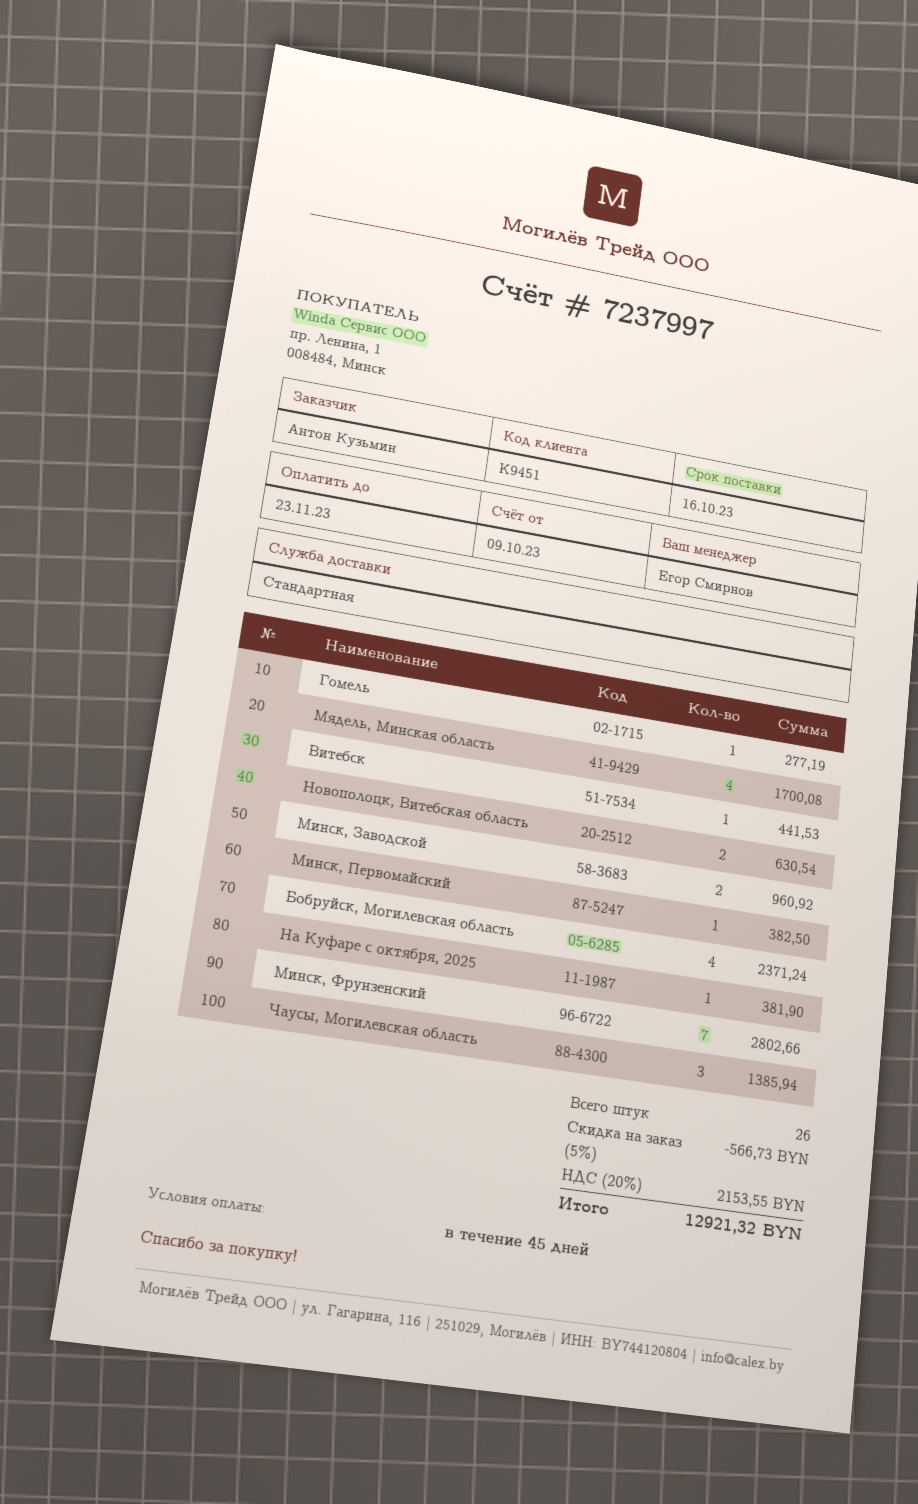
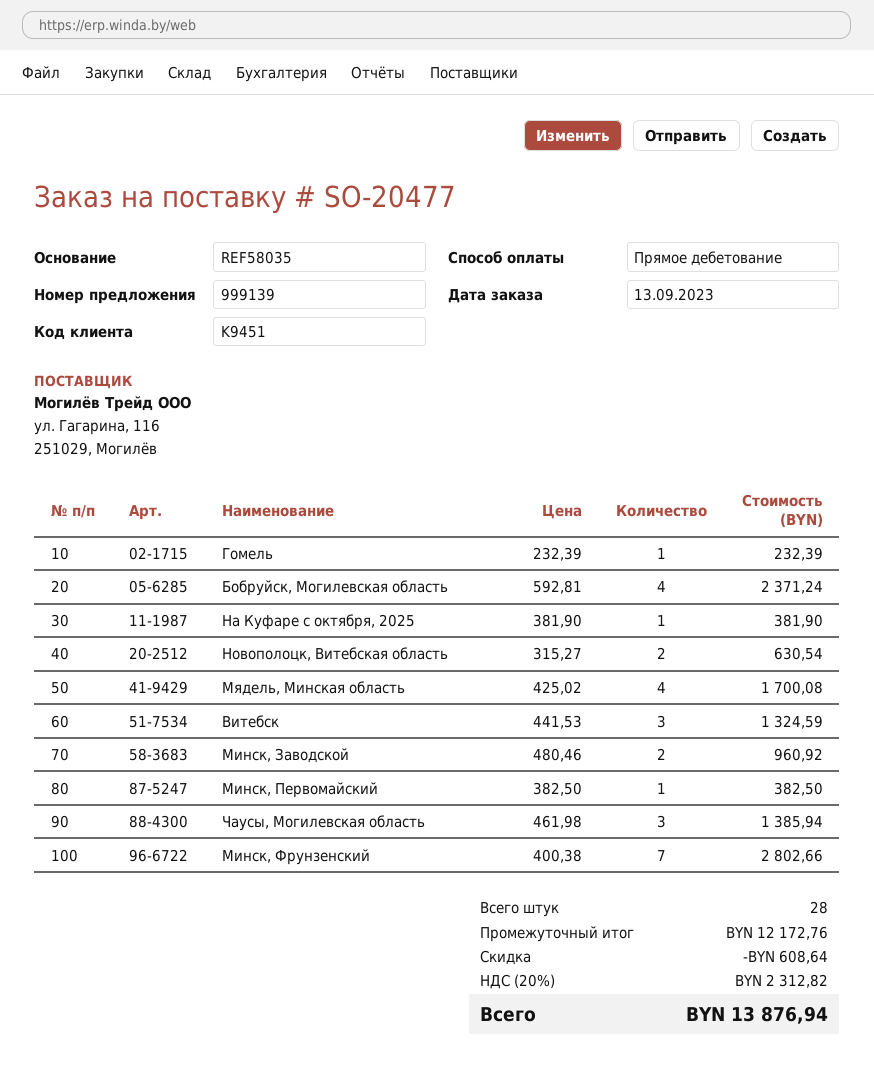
Гомель: 1 for 277.19 -> 1 for 232.39
Витебск: 1 for 441.53 -> 3 for 1324.59
total quantity: 26 -> 28
discount: 566.73 -> 608.64
tax: 20% = 2153.55 -> 20% = 2312.82
total: 12921.32 -> 13876.94

